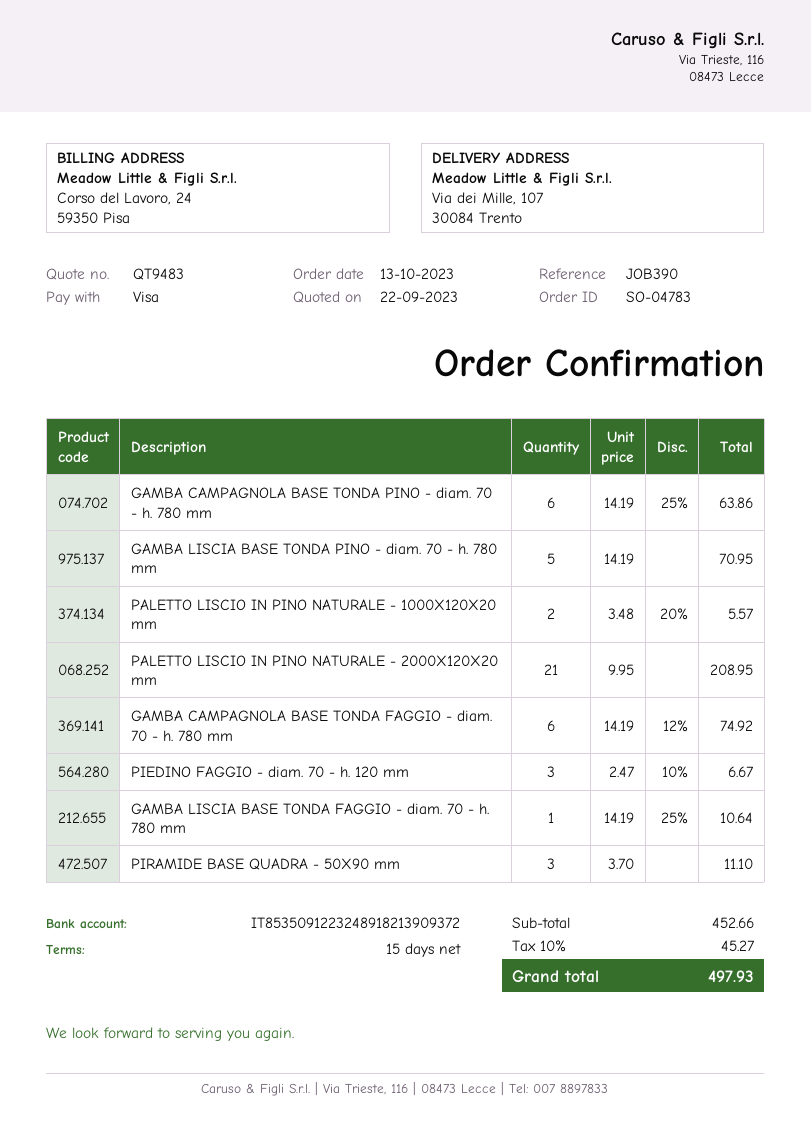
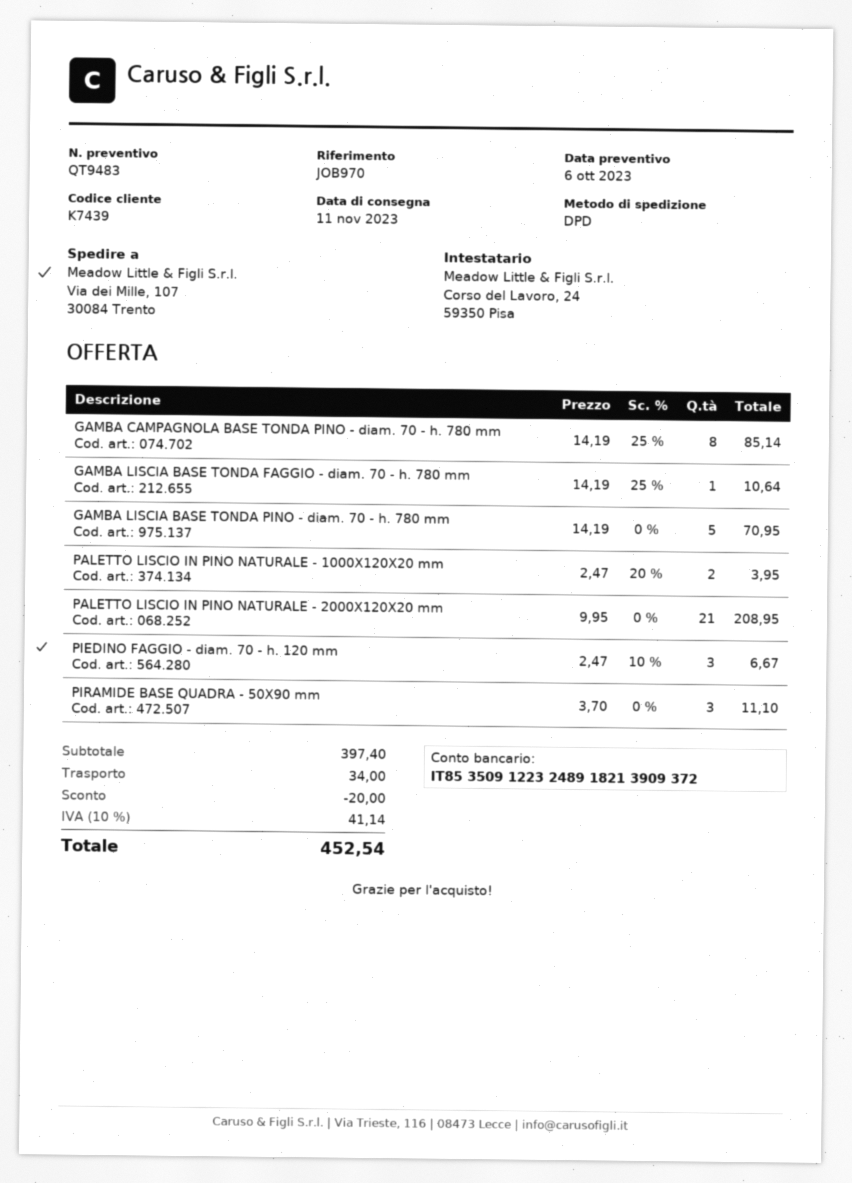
quote date: 2023-09-22 -> 2023-10-06
reference: JOB390 -> JOB970
GAMBA CAMPAGNOLA BASE TONDA PINO - diam. 70 - h. 780 mm: 6 x 14.19 - 25% = 63.86 -> 8 x 14.19 - 25% = 85.14
PALETTO LISCIO IN PINO NATURALE - 1000X120X20 mm: 2 x 3.48 - 20% = 5.57 -> 2 x 2.47 - 20% = 3.95
GAMBA CAMPAGNOLA BASE TONDA FAGGIO - diam. 70 - h. 780 mm: 6 x 14.19 - 12% = 74.92 -> none
subtotal: 452.66 -> 397.40
discount: none -> 20.00
shipping: none -> 34.00
tax: 10% = 45.27 -> 10% = 41.14
total: 497.93 -> 452.54

